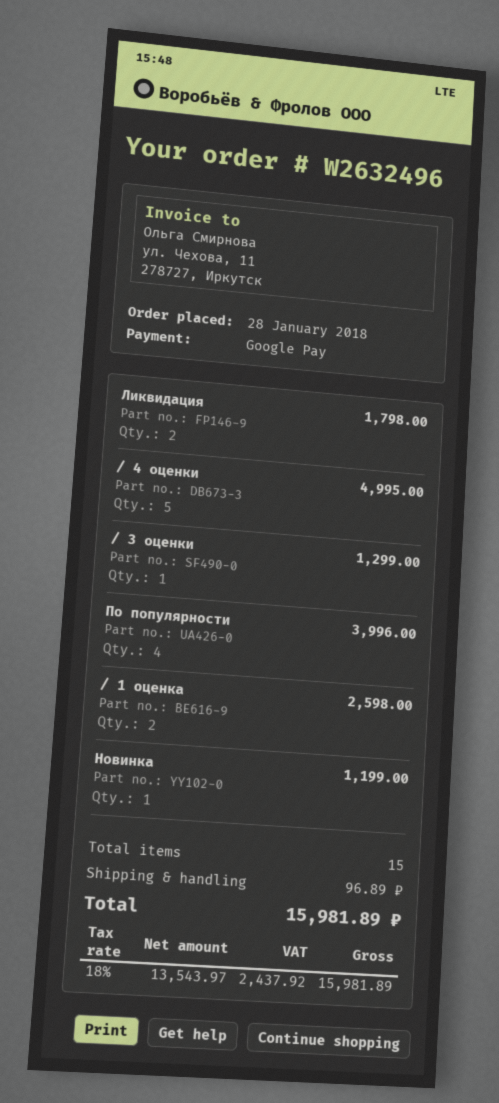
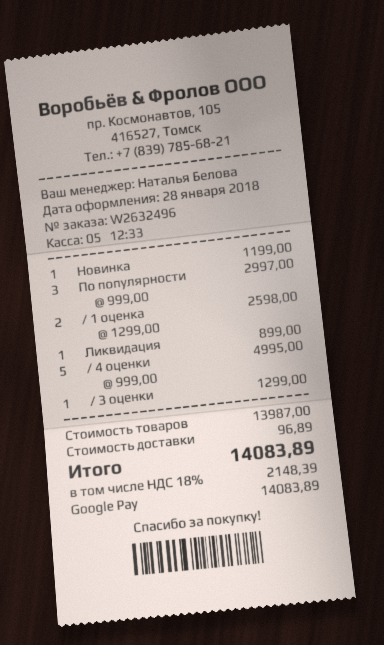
Ликвидация: 2 for 1798.00 -> 1 for 899.00
По популярности: 4 for 3996.00 -> 3 for 2997.00
tax: 18% = 2437.92 -> 18% = 2148.39
total: 15981.89 -> 14083.89

